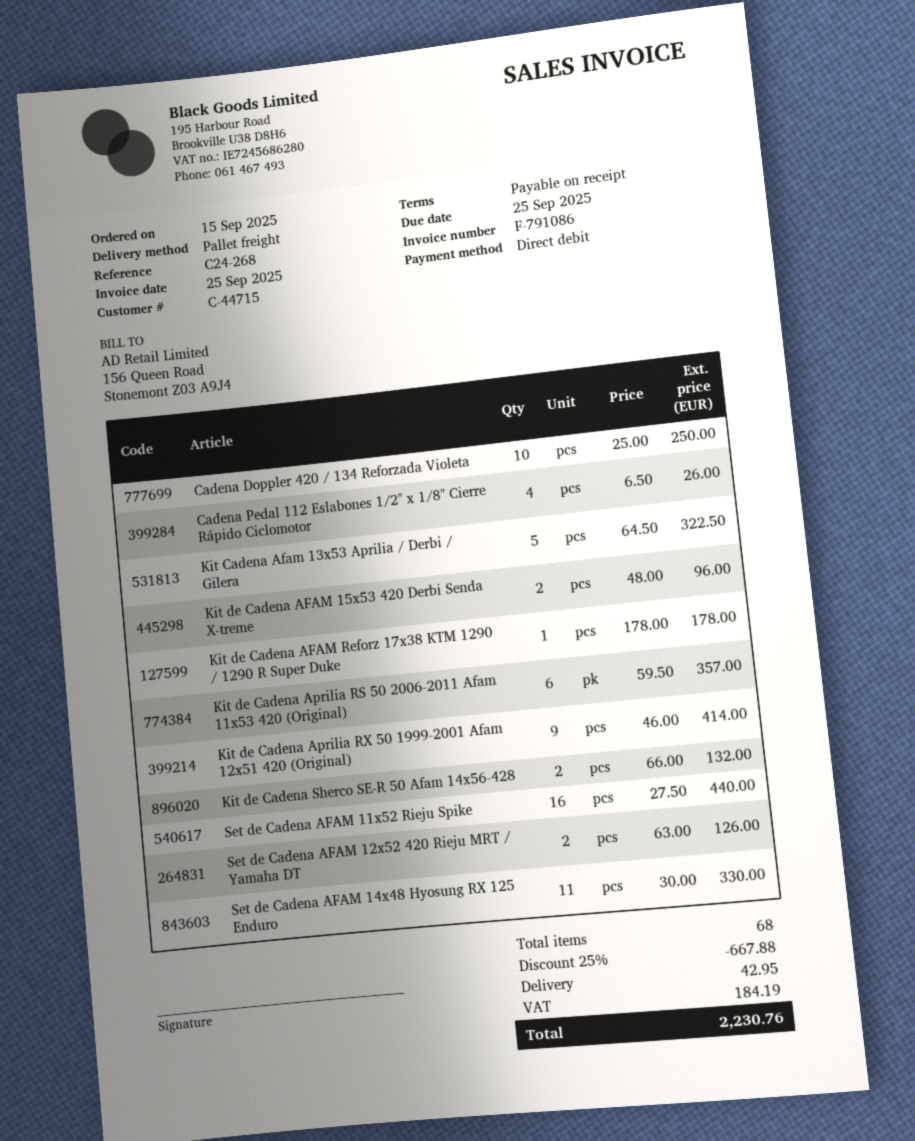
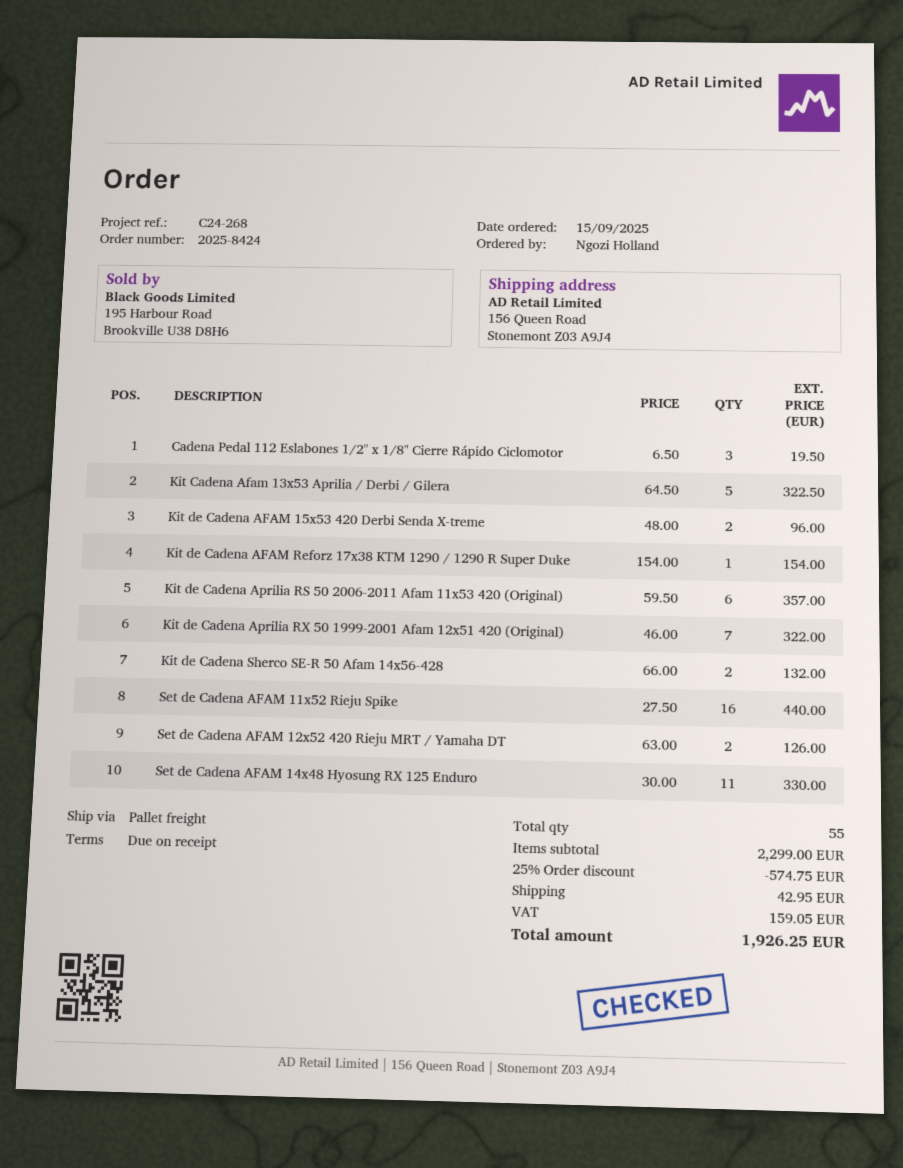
Cadena Doppler 420 / 134 Reforzada Violeta: 10 x 25.00 = 250.00 -> none
Cadena Pedal 112 Eslabones 1/2" x 1/8" Cierre Rápido Ciclomotor: 4 x 6.50 = 26.00 -> 3 x 6.50 = 19.50
Kit de Cadena AFAM Reforz 17x38 KTM 1290 / 1290 R Super Duke: 1 x 178.00 = 178.00 -> 1 x 154.00 = 154.00
Kit de Cadena Aprilia RX 50 1999-2001 Afam 12x51 420 (Original): 9 x 46.00 = 414.00 -> 7 x 46.00 = 322.00
total quantity: 68 -> 55
discount: 25% = 667.88 -> 25% = 574.75
tax: 184.19 -> 159.05
total: 2230.76 -> 1926.25

